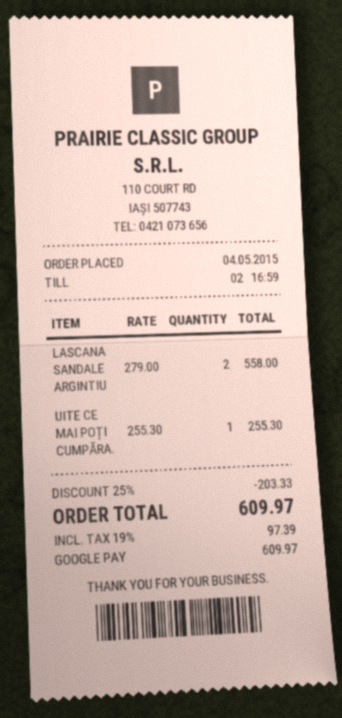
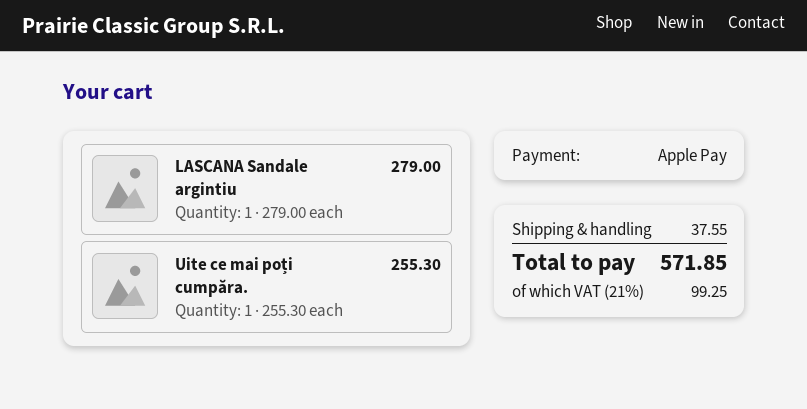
payment method: Google Pay -> Apple Pay
LASCANA SANDALE ARGINTIU: 2 x 279.00 = 558.00 -> 1 x 279.00 = 279.00
discount: 25% = 203.33 -> none
shipping: none -> 37.55
tax: 19% = 97.39 -> 21% = 99.25
total: 609.97 -> 571.85

